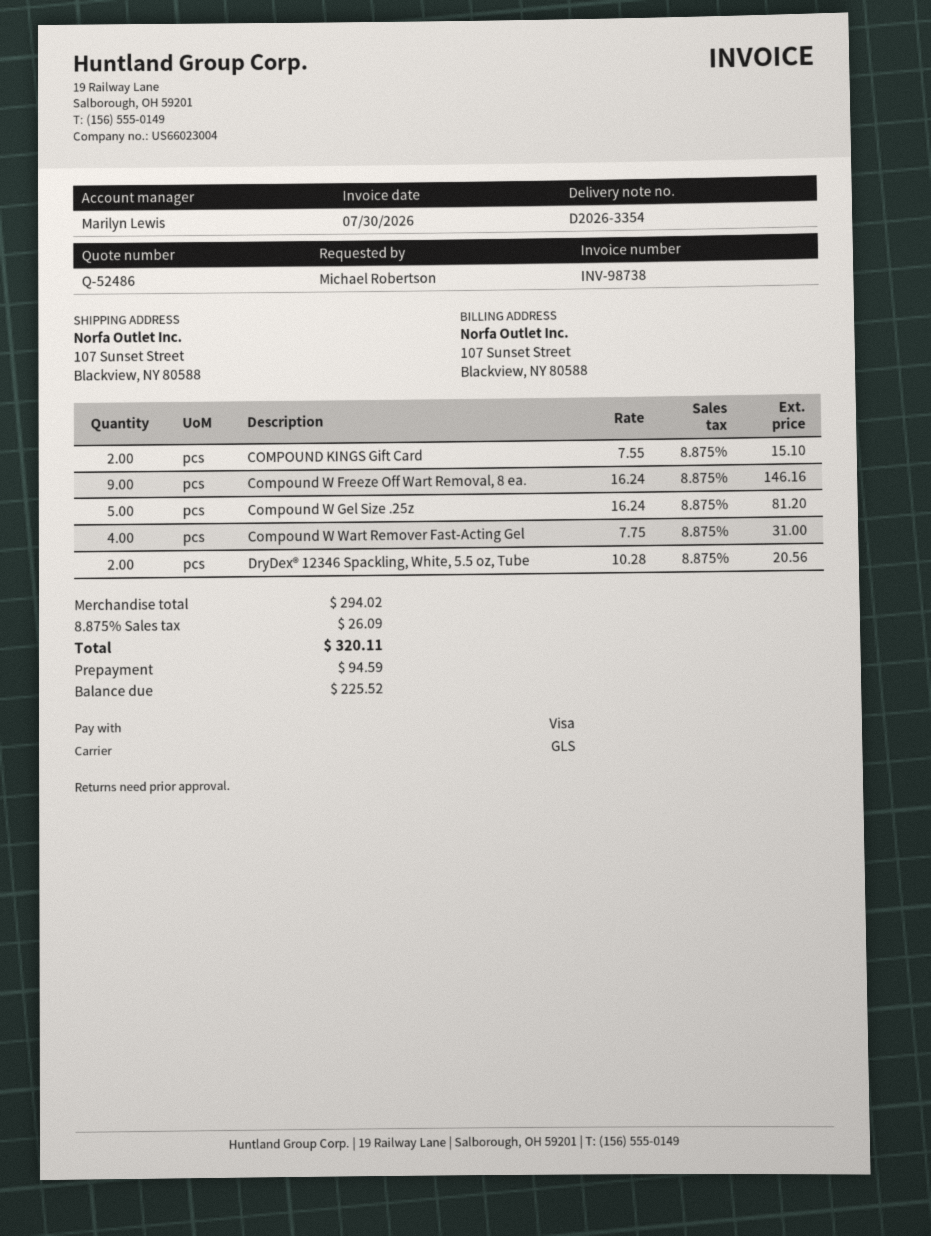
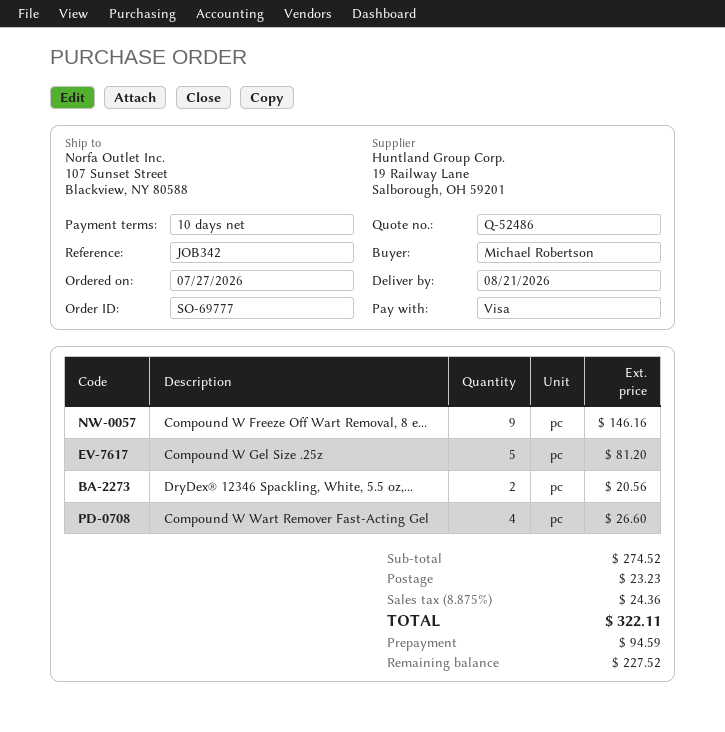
COMPOUND KINGS Gift Card: 2 for 15.10 -> none
Compound W Wart Remover Fast-Acting Gel: 4 for 31.00 -> 4 for 26.60
subtotal: 294.02 -> 274.52
shipping: none -> 23.23
tax: 8.875% = 26.09 -> 8.875% = 24.36
total: 320.11 -> 322.11
balance: 225.52 -> 227.52

